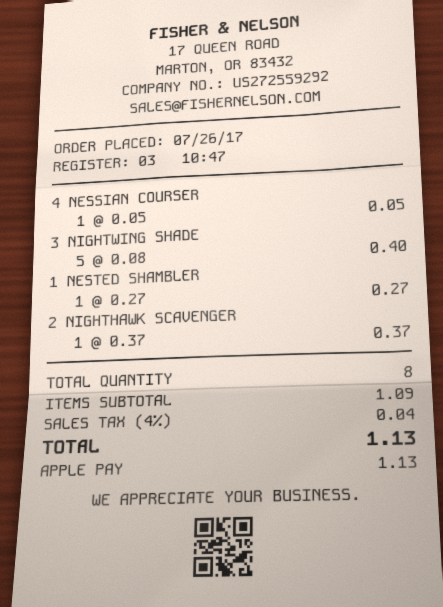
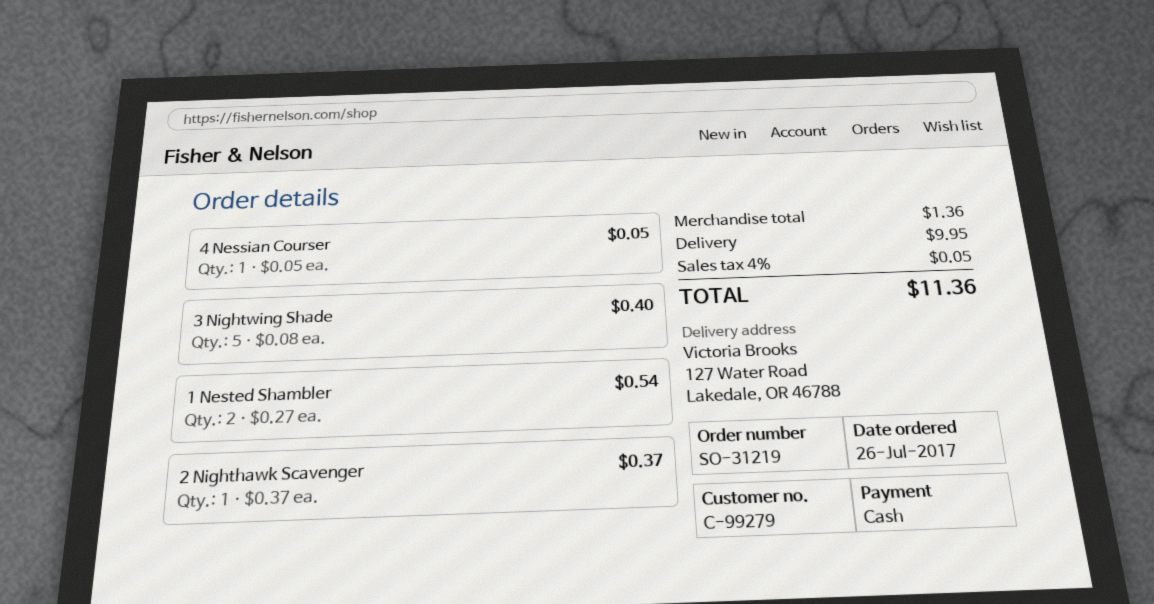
payment method: Apple Pay -> cash
1 NESTED SHAMBLER: 1 x 0.27 = 0.27 -> 2 x 0.27 = 0.54
subtotal: 1.09 -> 1.36
shipping: none -> 9.95
tax: 4% = 0.04 -> 4% = 0.05
total: 1.13 -> 11.36

